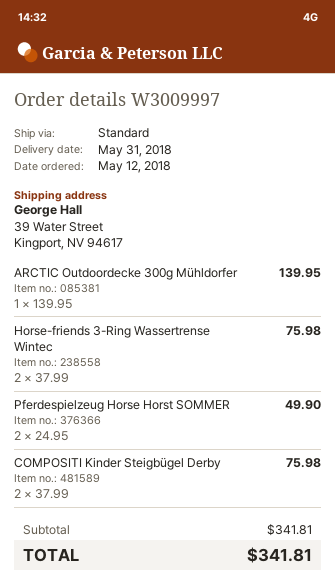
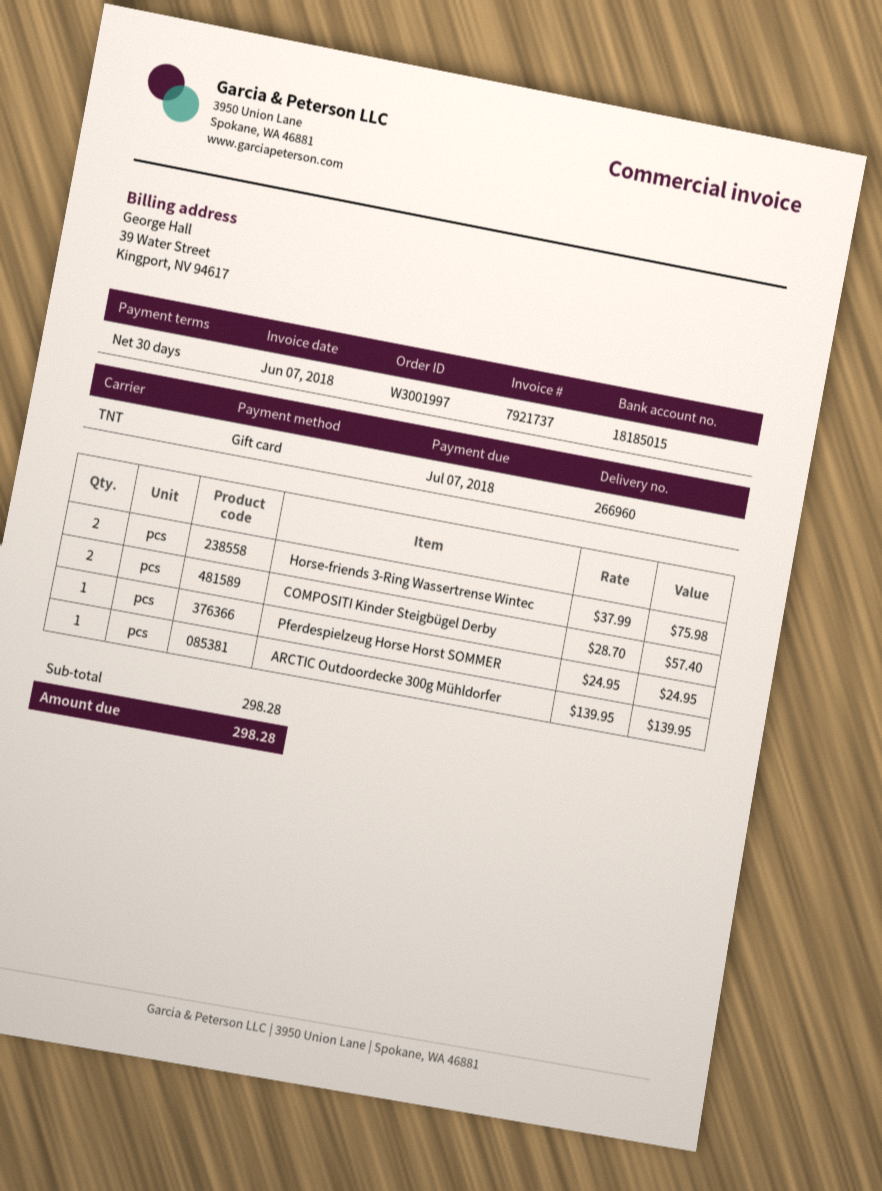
order number: W3009997 -> W3001997
shipping method: standard -> TNT
Pferdespielzeug Horse Horst SOMMER: 2 x 24.95 = 49.90 -> 1 x 24.95 = 24.95
COMPOSITI Kinder Steigbügel Derby: 2 x 37.99 = 75.98 -> 2 x 28.70 = 57.40
subtotal: 341.81 -> 298.28
total: 341.81 -> 298.28

